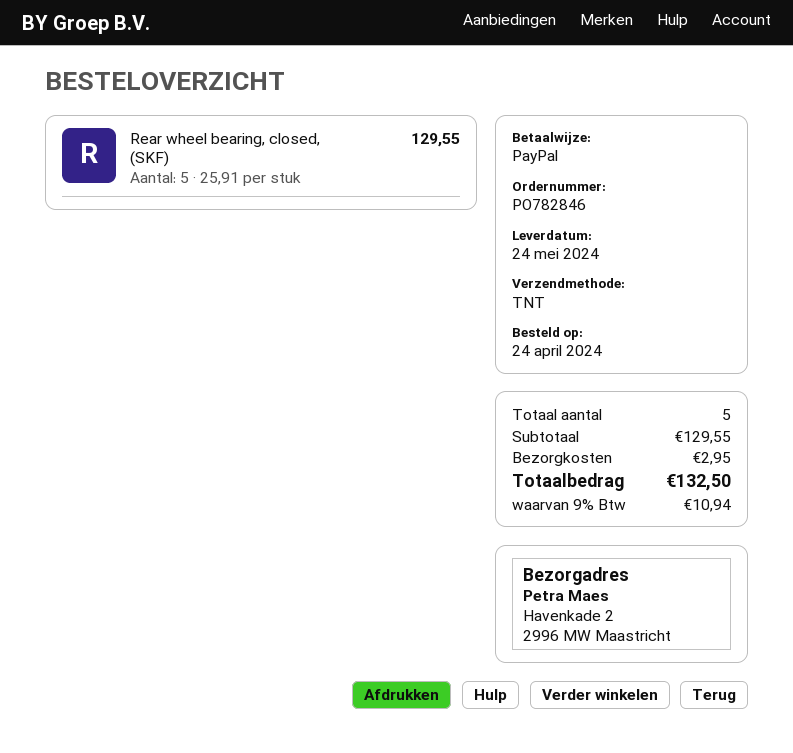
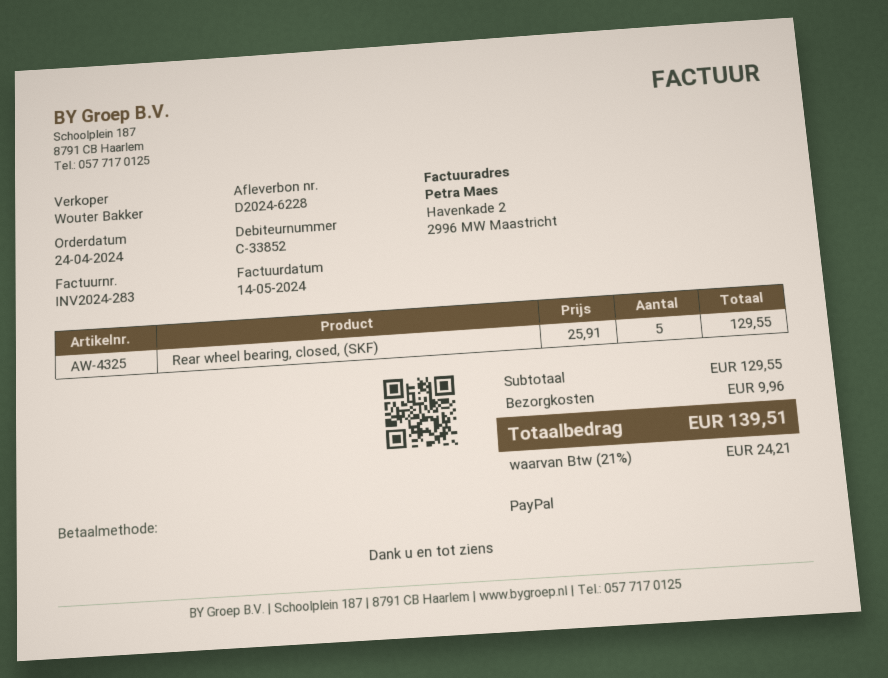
shipping: 2.95 -> 9.96
tax: 9% = 10.94 -> 21% = 24.21
total: 132.50 -> 139.51

